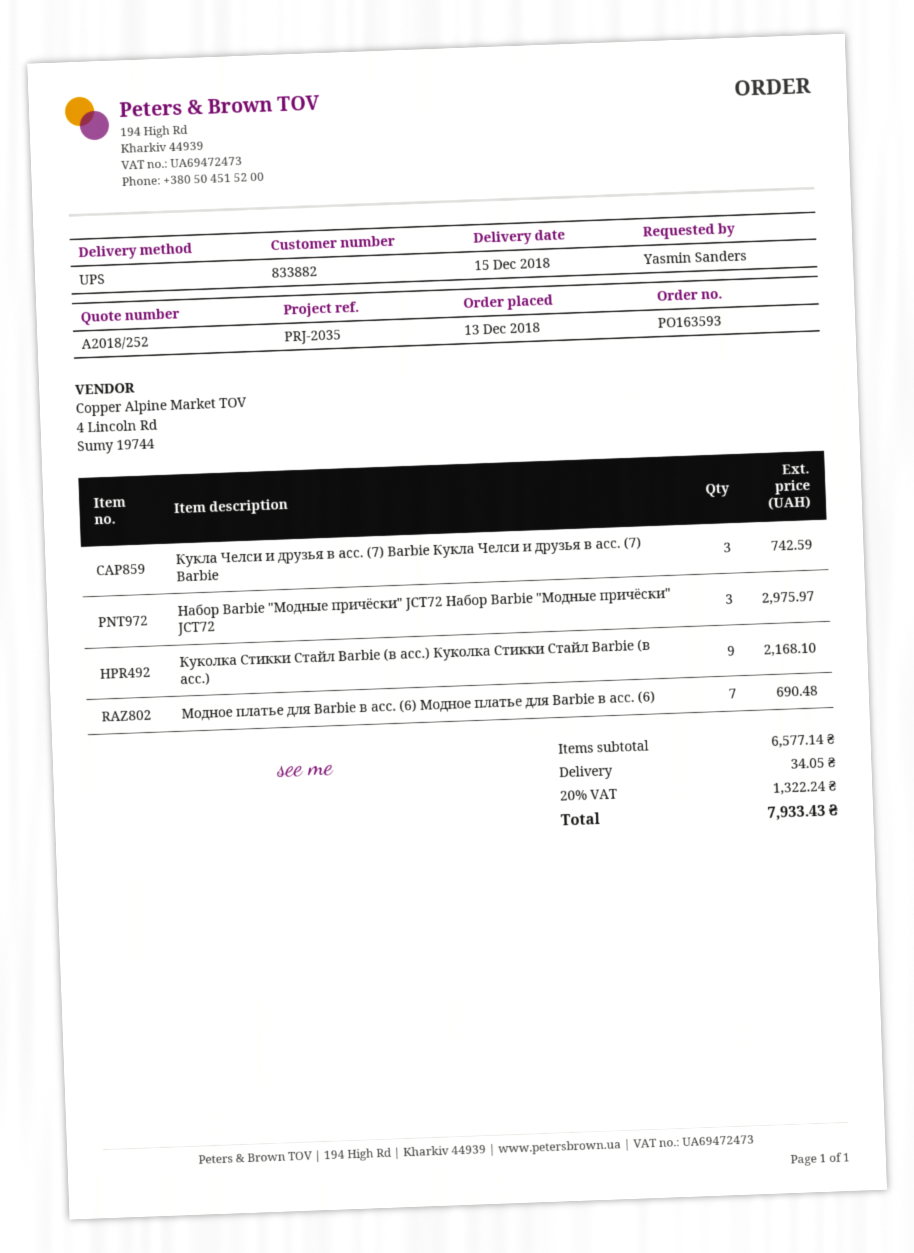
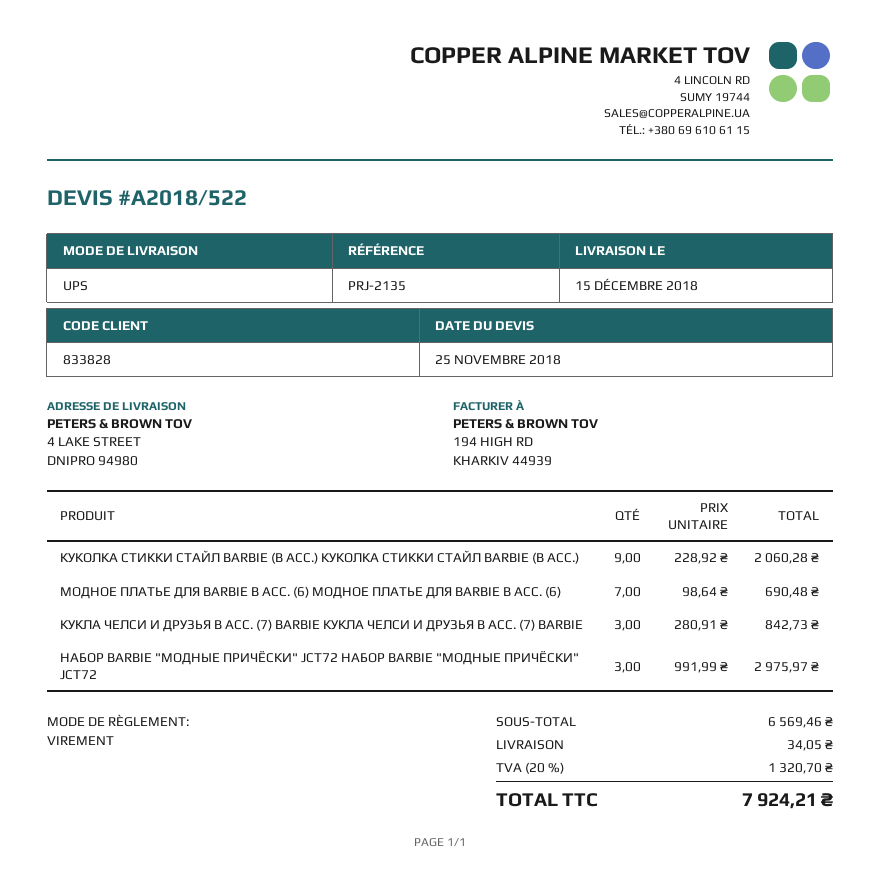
quote number: A2018/252 -> A2018/522
customer number: 833882 -> 833828
reference: PRJ-2035 -> PRJ-2135
Кукла Челси и друзья в асс. (7) Barbie Кукла Челси и друзья в асс. (7) Barbie: 3 for 742.59 -> 3 for 842.73
Куколка Стикки Стайл Barbie (в асс.) Куколка Стикки Стайл Barbie (в асс.): 9 for 2168.10 -> 9 for 2060.28
subtotal: 6577.14 -> 6569.46
tax: 20% = 1322.24 -> 20% = 1320.70
total: 7933.43 -> 7924.21

